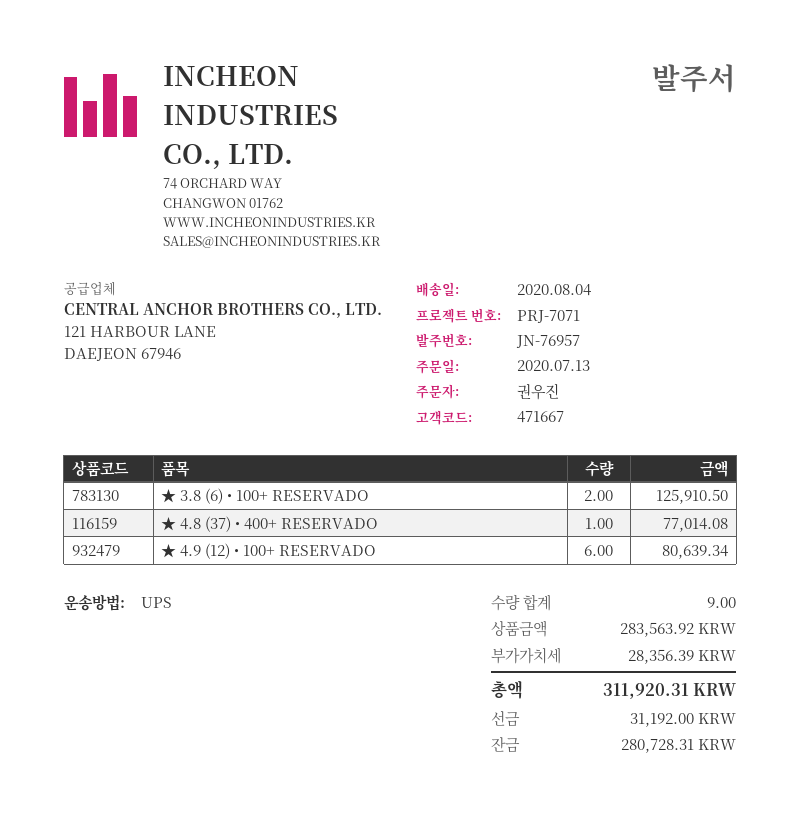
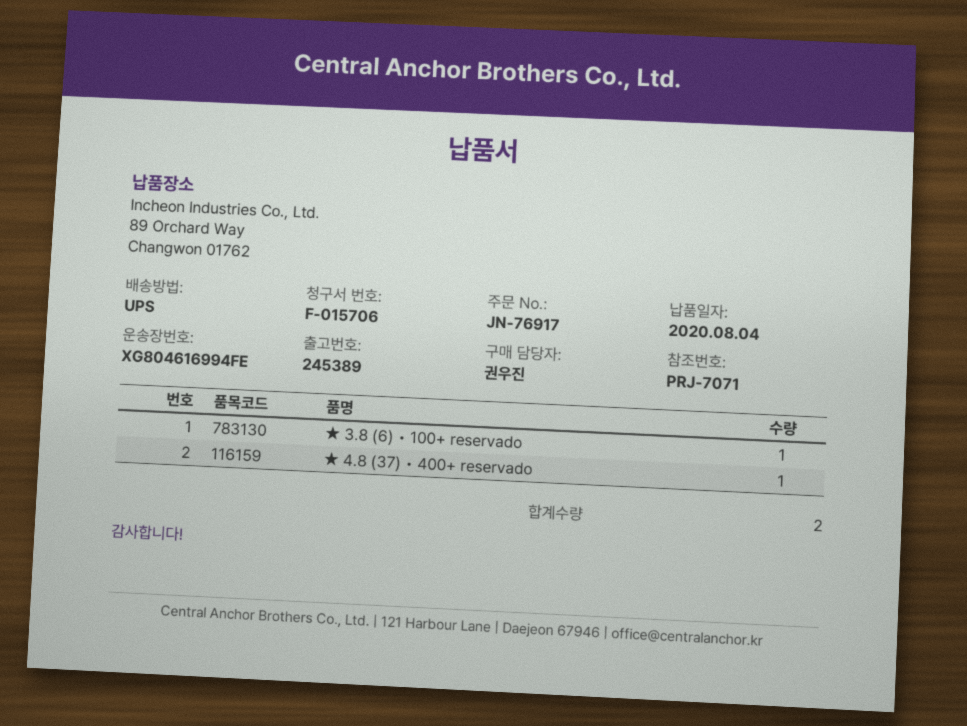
order number: JN-76957 -> JN-76917
★ 3.8 (6) • 100+ RESERVADO: 2 -> 1
★ 4.9 (12) • 100+ RESERVADO: 6 -> none
total quantity: 9 -> 2

